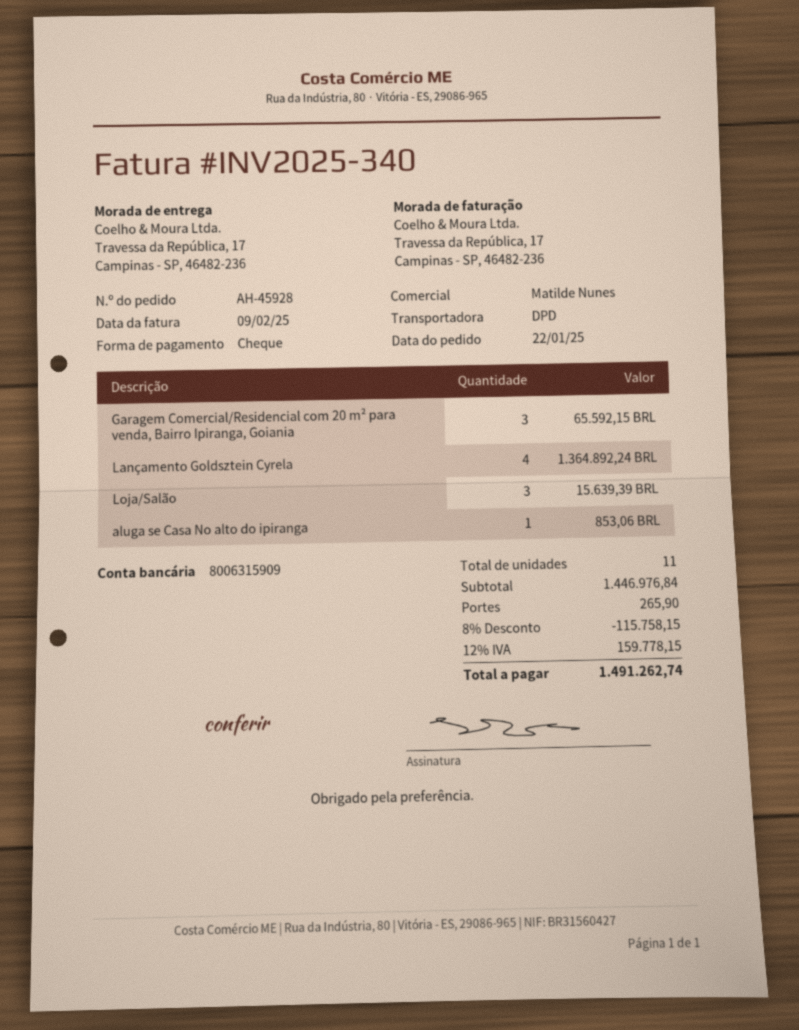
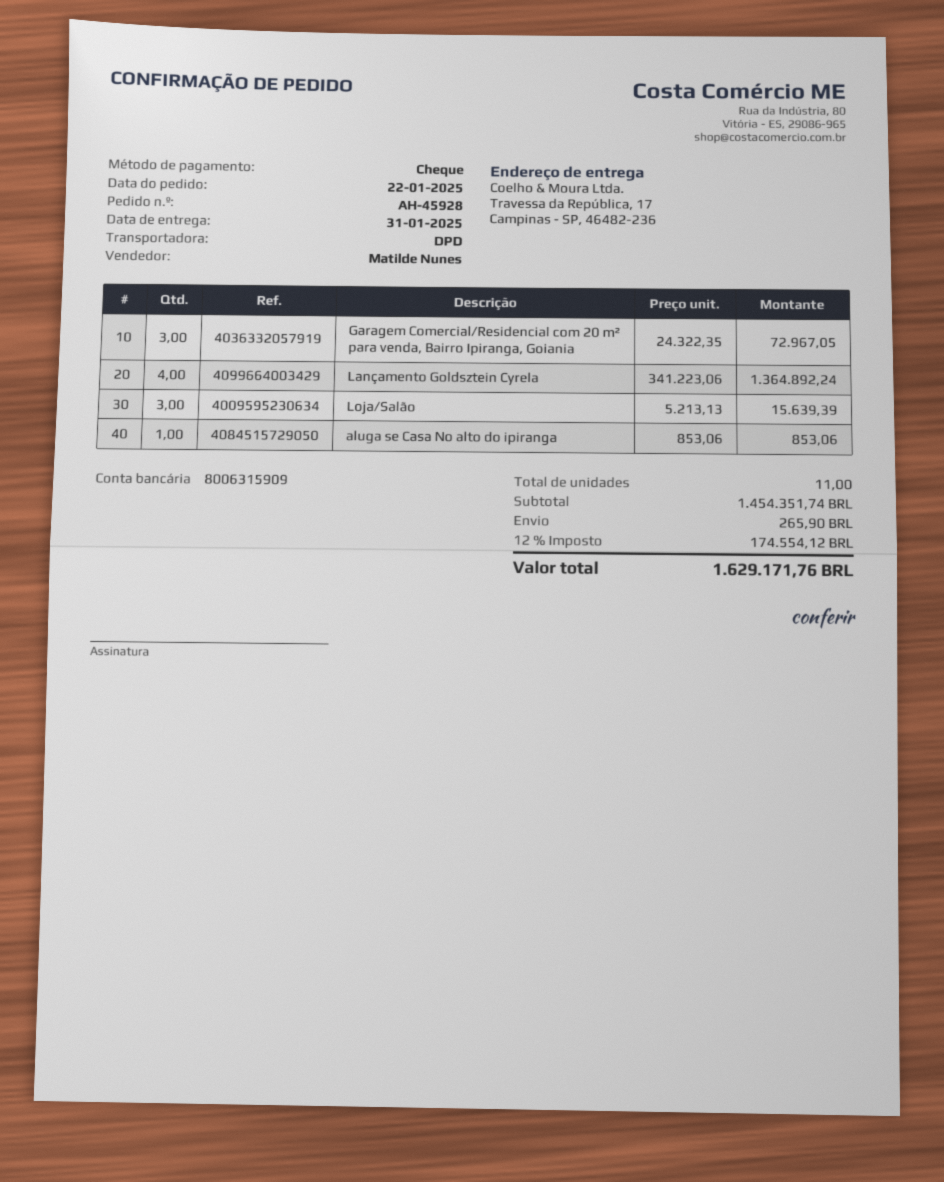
Garagem Comercial/Residencial com 20 m² para venda, Bairro Ipiranga, Goiania: 3 for 65592.15 -> 3 for 72967.05
subtotal: 1446976.84 -> 1454351.74
discount: 8% = 115758.15 -> none
tax: 12% = 159778.15 -> 12% = 174554.12
total: 1491262.74 -> 1629171.76

